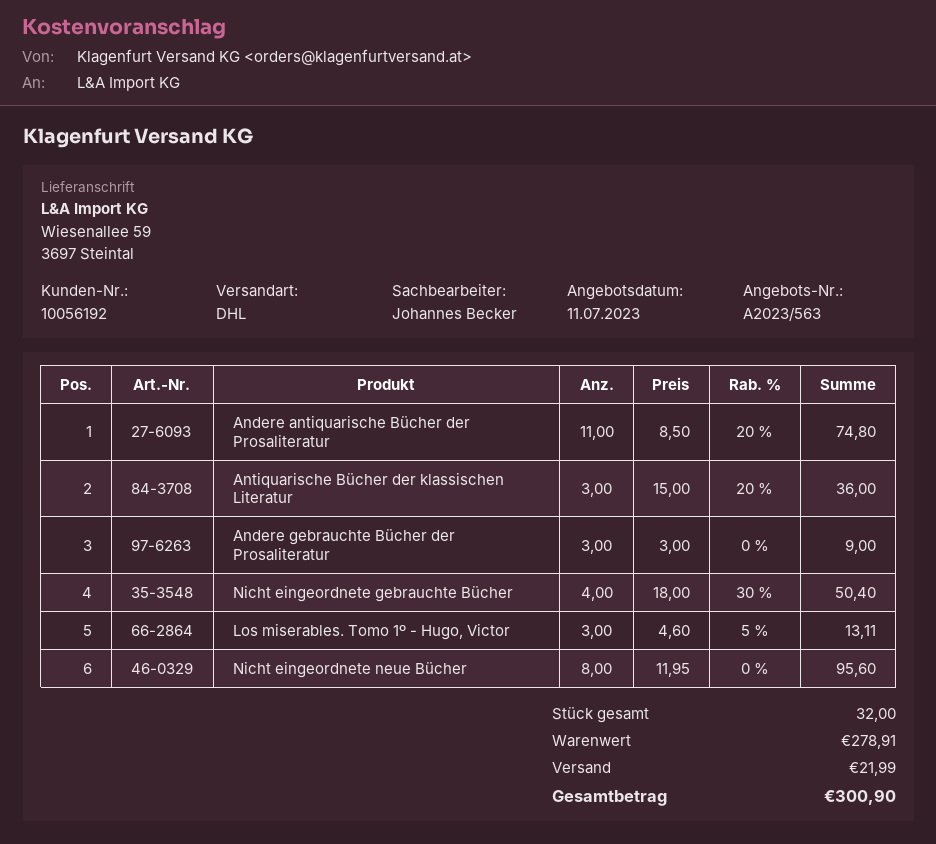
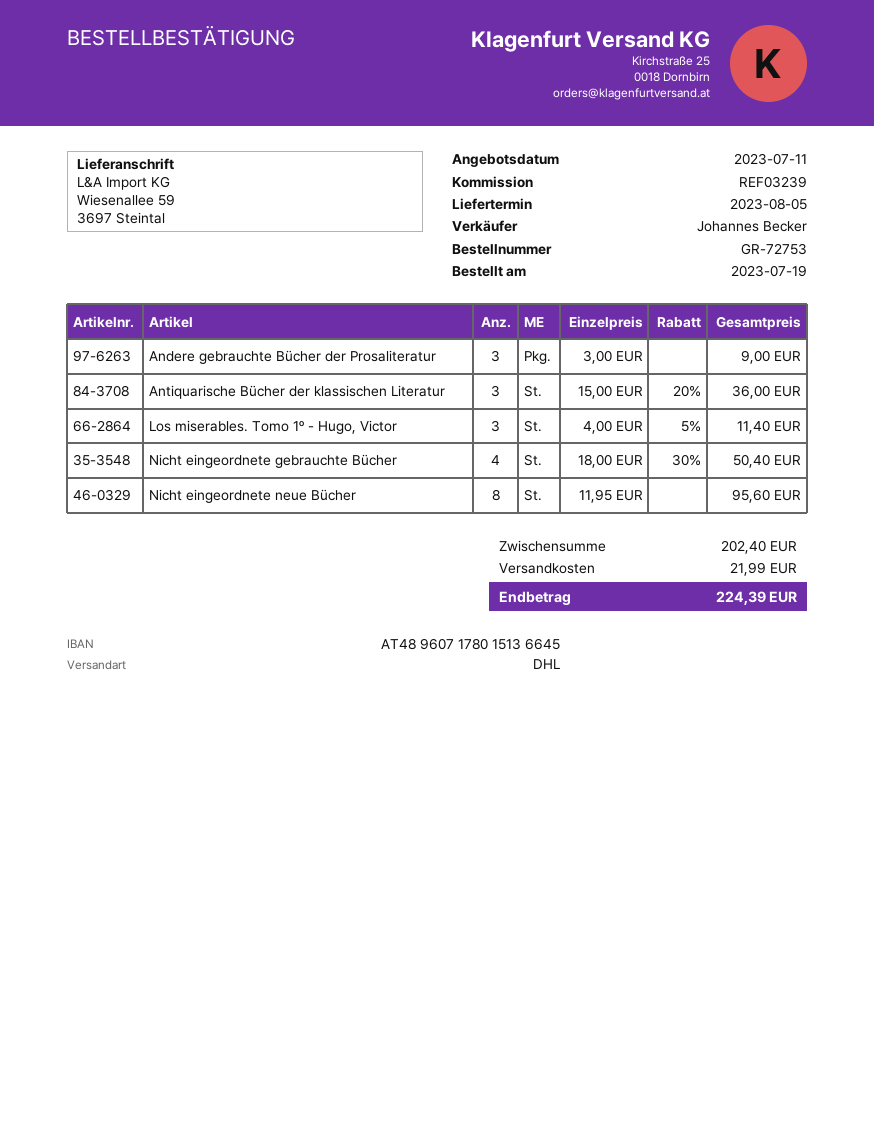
Andere antiquarische Bücher der Prosaliteratur: 11 x 8.50 - 20% = 74.80 -> none
Los miserables. Tomo 1º - Hugo, Victor: 3 x 4.60 - 5% = 13.11 -> 3 x 4.00 - 5% = 11.40
subtotal: 278.91 -> 202.40
total: 300.90 -> 224.39

